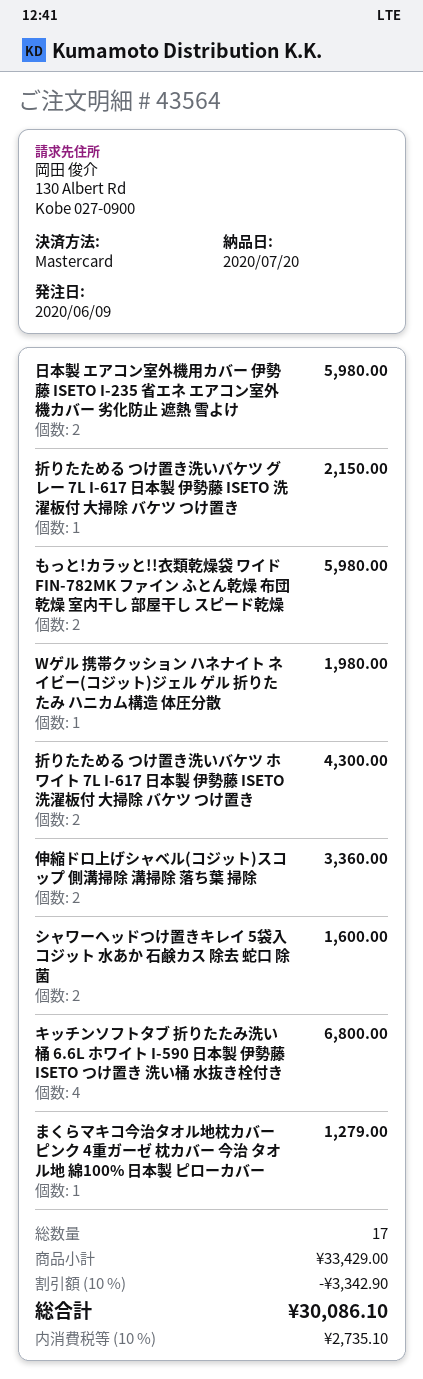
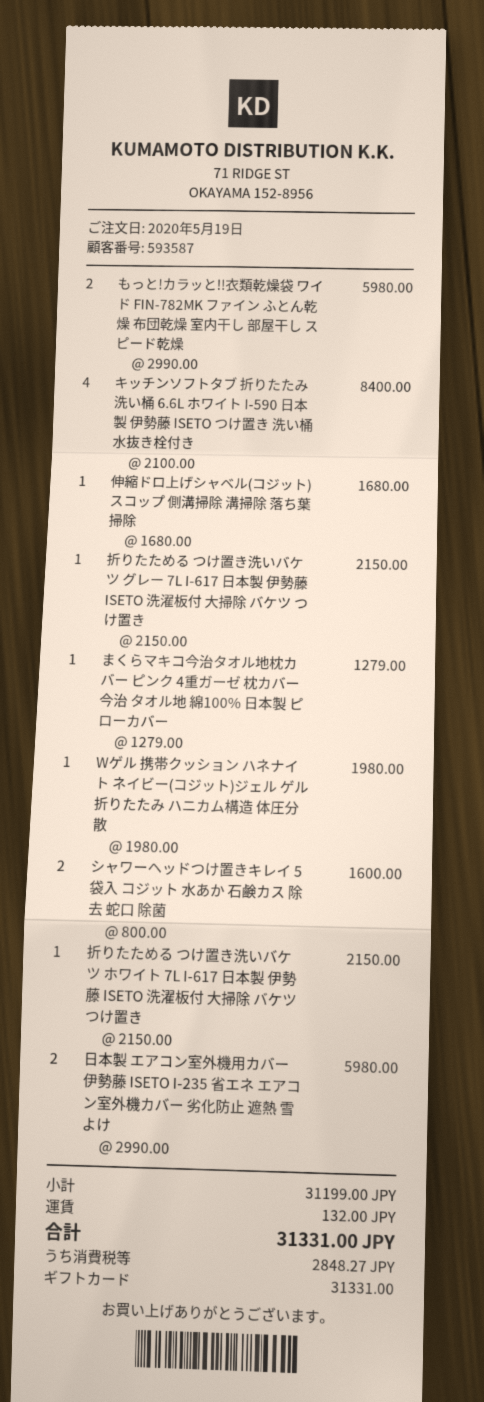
order date: 2020-06-09 -> 2020-05-19
payment method: Mastercard -> gift card
折りたためる つけ置き洗いバケツ ホワイト 7L I-617 日本製 伊勢藤 ISETO 洗濯板付 大掃除 バケツ つけ置き: 2 for 4300.00 -> 1 for 2150.00
伸縮ドロ上げシャベル(コジット)スコップ 側溝掃除 溝掃除 落ち葉 掃除: 2 for 3360.00 -> 1 for 1680.00
キッチンソフトタブ 折りたたみ洗い桶 6.6L ホワイト I-590 日本製 伊勢藤 ISETO つけ置き 洗い桶 水抜き栓付き: 4 for 6800.00 -> 4 for 8400.00
subtotal: 33429.00 -> 31199.00
discount: 10% = 3342.90 -> none
shipping: none -> 132.00
tax: 2735.10 -> 2848.27
total: 30086.10 -> 31331.00

